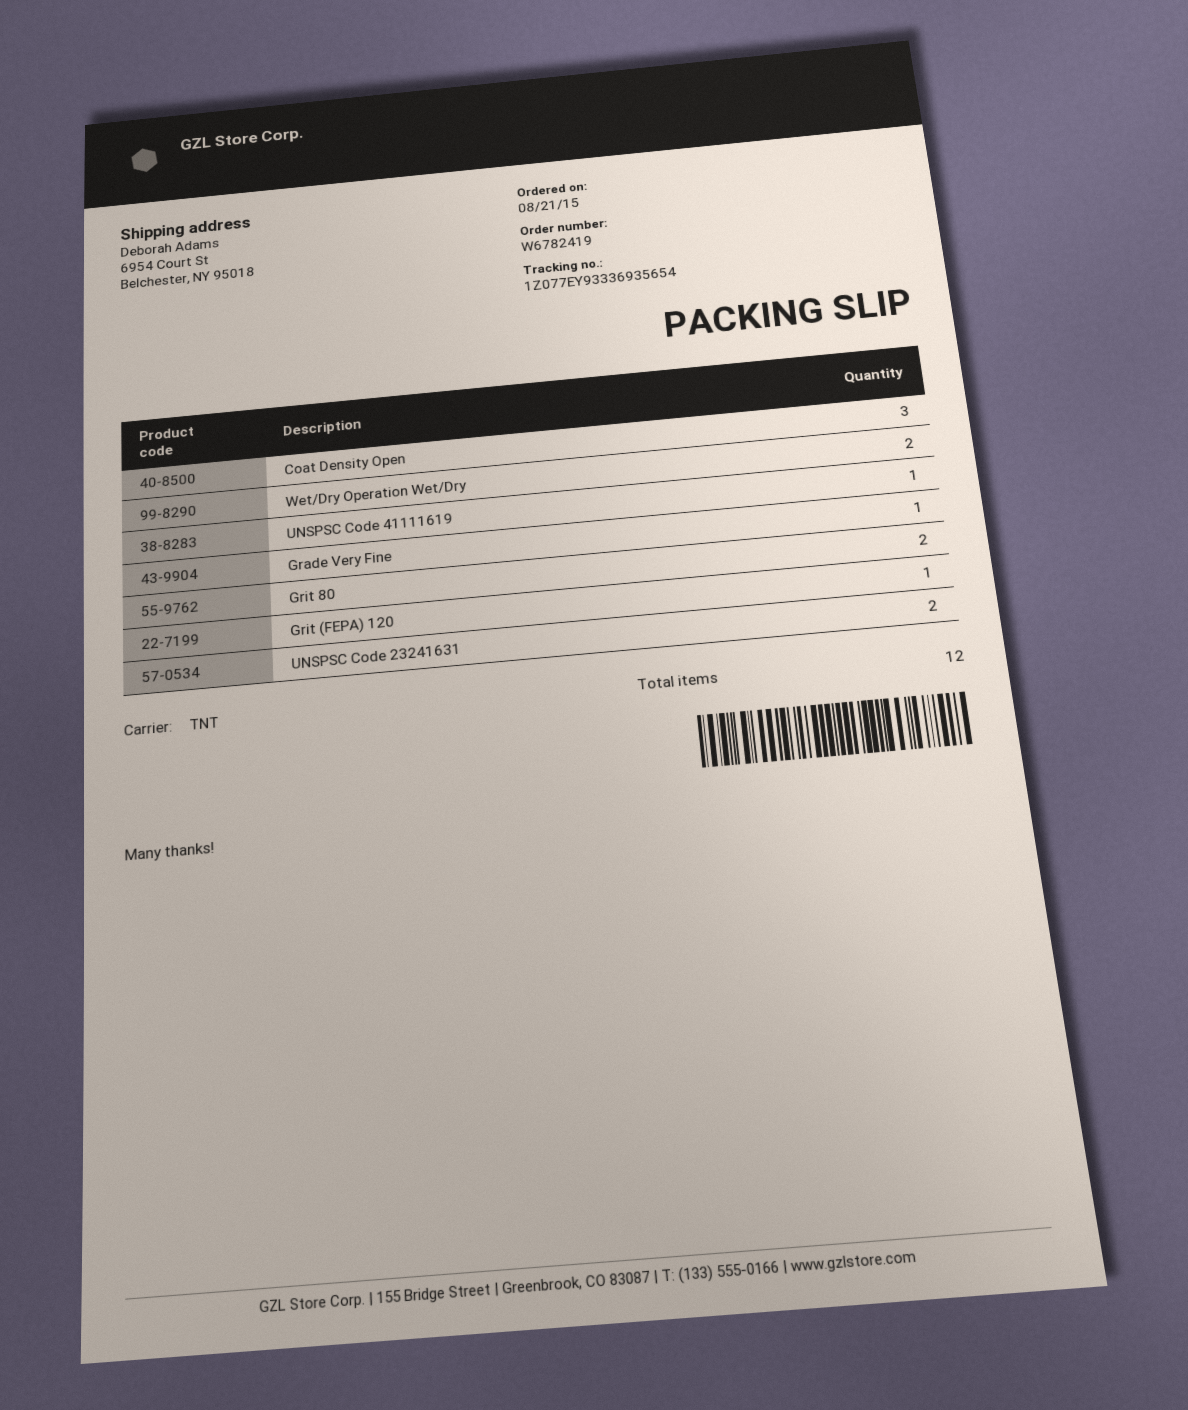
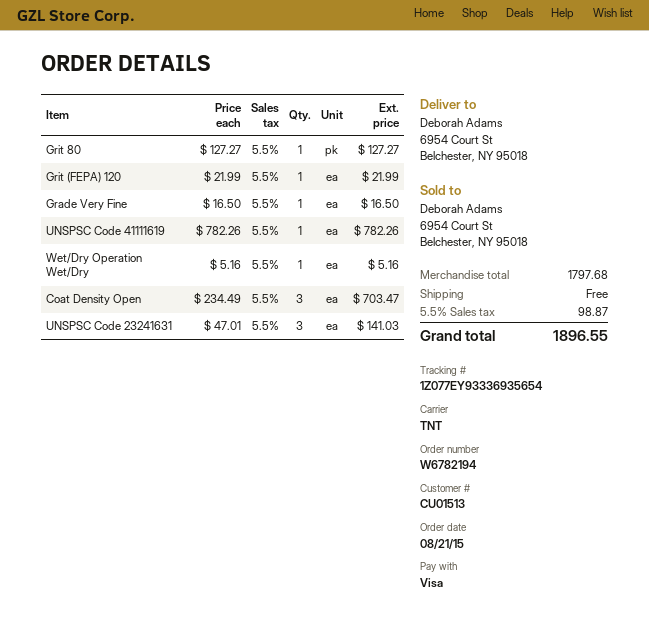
order number: W6782419 -> W6782194
Wet/Dry Operation Wet/Dry: 2 -> 1
Grit 80: 2 -> 1
UNSPSC Code 23241631: 2 -> 3

